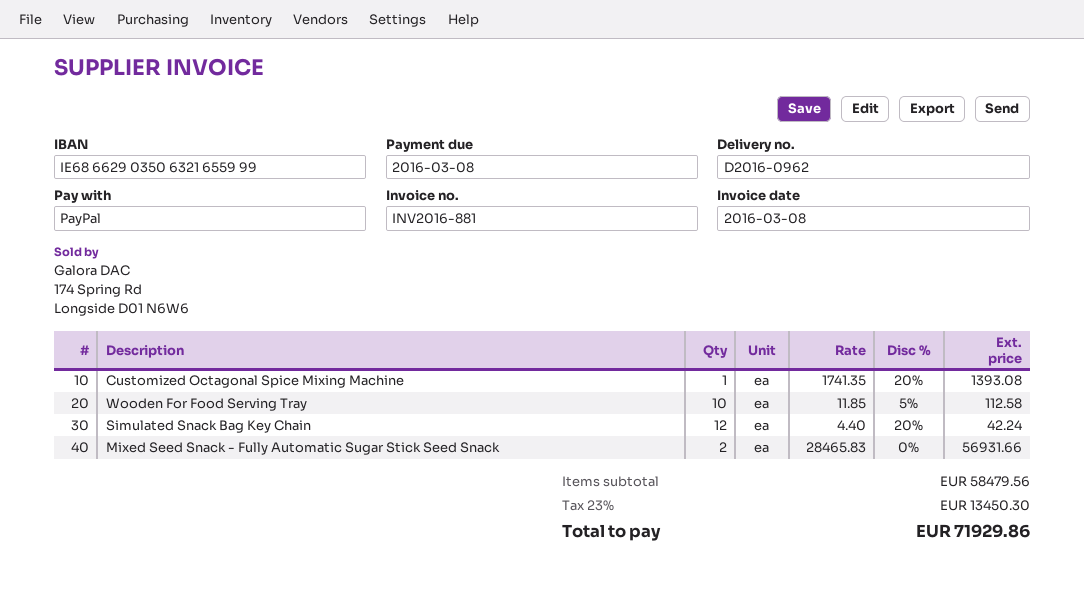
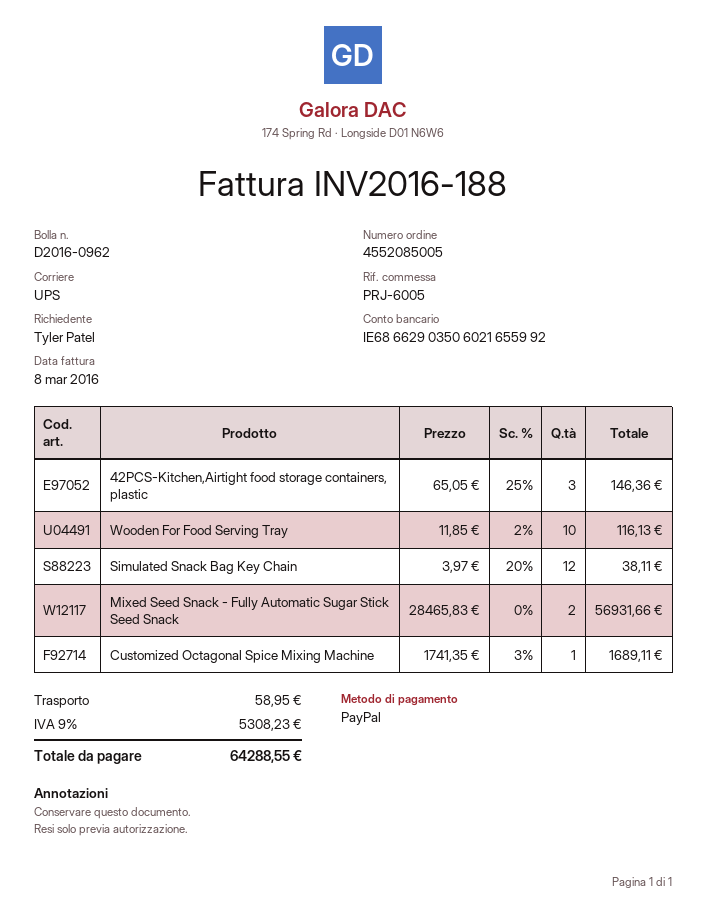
invoice number: INV2016-881 -> INV2016-188
bank account: IE68662903506321655999 -> IE68662903506021655992
Customized Octagonal Spice Mixing Machine: 1 x 1741.35 - 20% = 1393.08 -> 1 x 1741.35 - 3% = 1689.11
Wooden For Food Serving Tray: 10 x 11.85 - 5% = 112.58 -> 10 x 11.85 - 2% = 116.13
Simulated Snack Bag Key Chain: 12 x 4.40 - 20% = 42.24 -> 12 x 3.97 - 20% = 38.11
42PCS-Kitchen,Airtight food storage containers, plastic: none -> 3 x 65.05 - 25% = 146.36
shipping: none -> 58.95
tax: 23% = 13450.30 -> 9% = 5308.23
total: 71929.86 -> 64288.55

